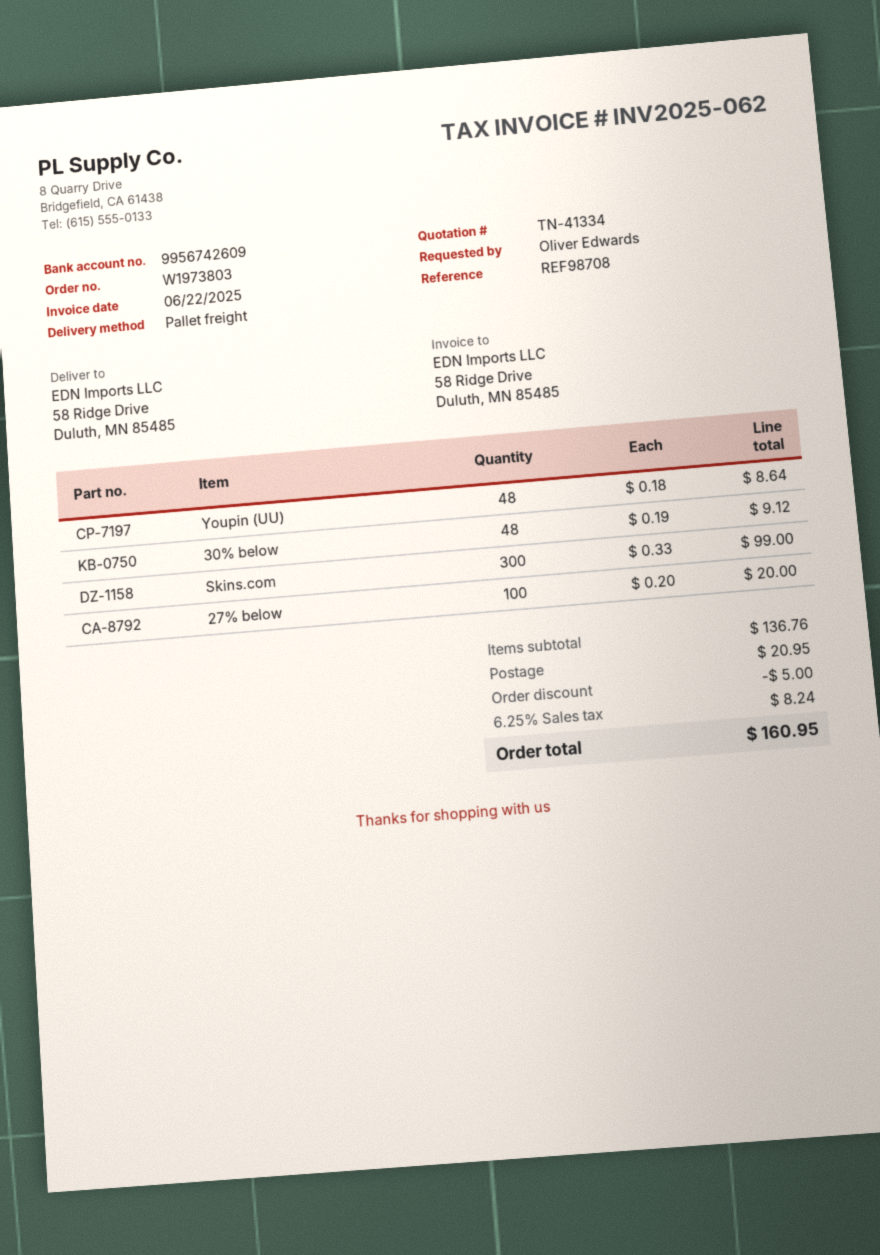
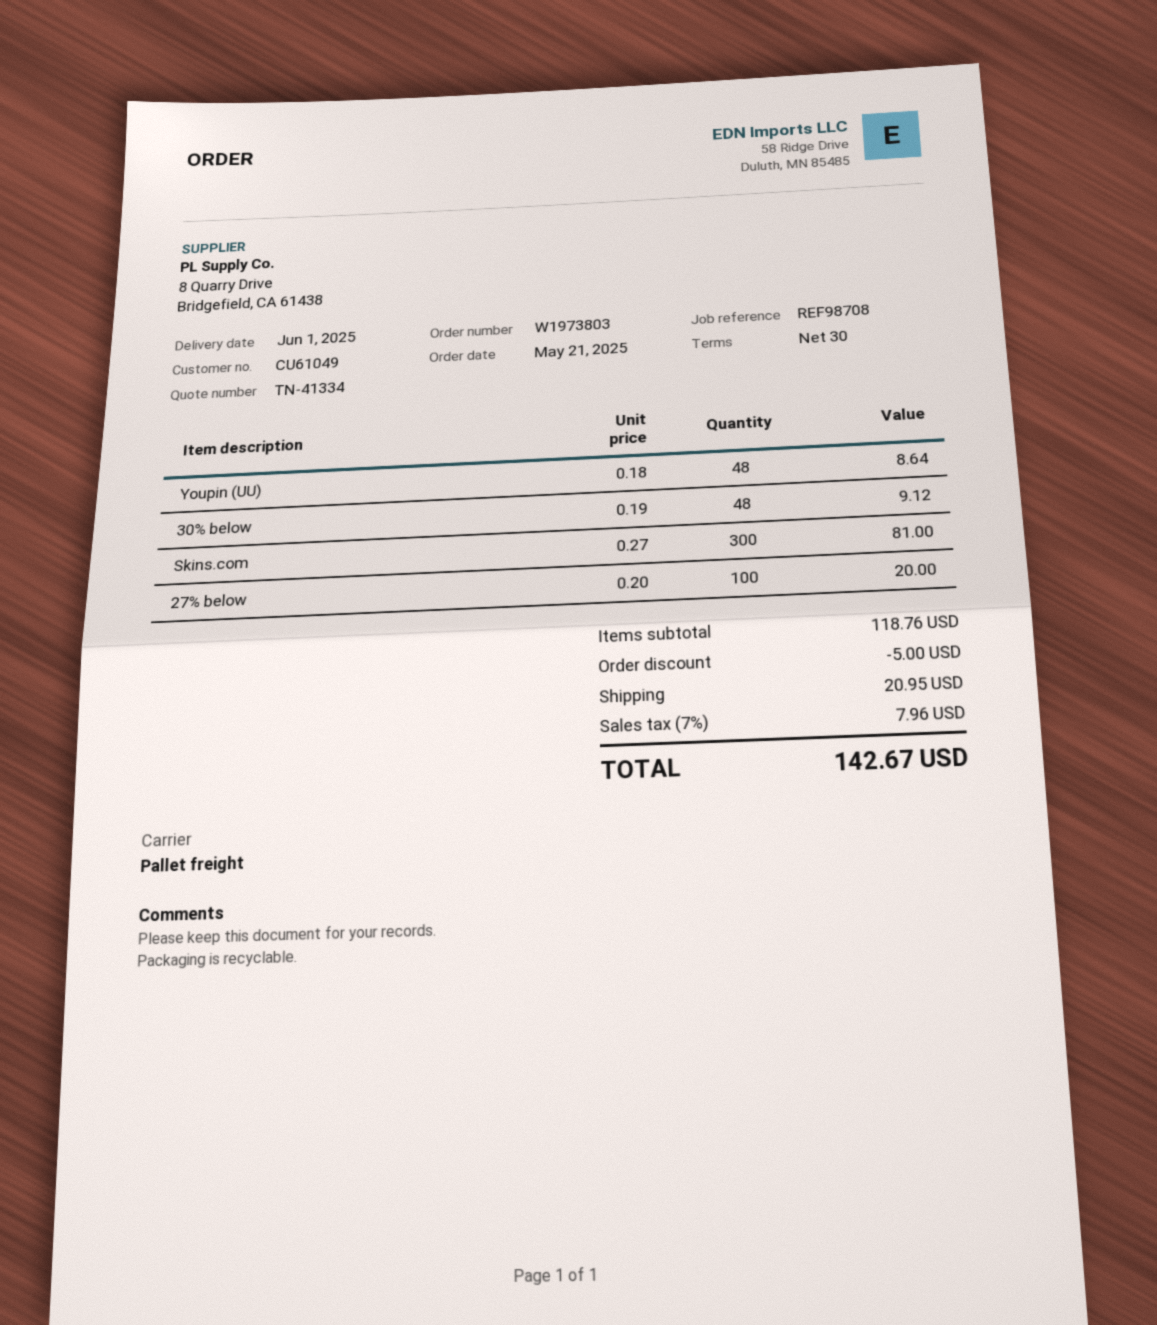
Skins.com: 300 x 0.33 = 99.00 -> 300 x 0.27 = 81.00
subtotal: 136.76 -> 118.76
tax: 6.25% = 8.24 -> 7% = 7.96
total: 160.95 -> 142.67

